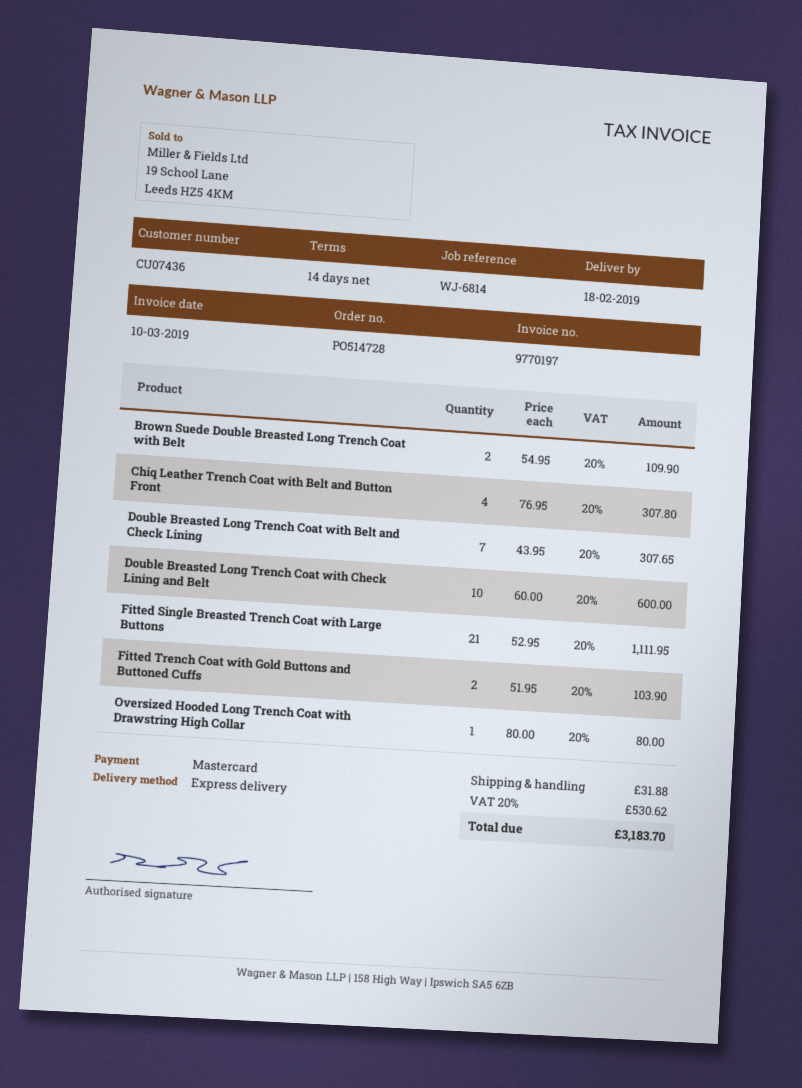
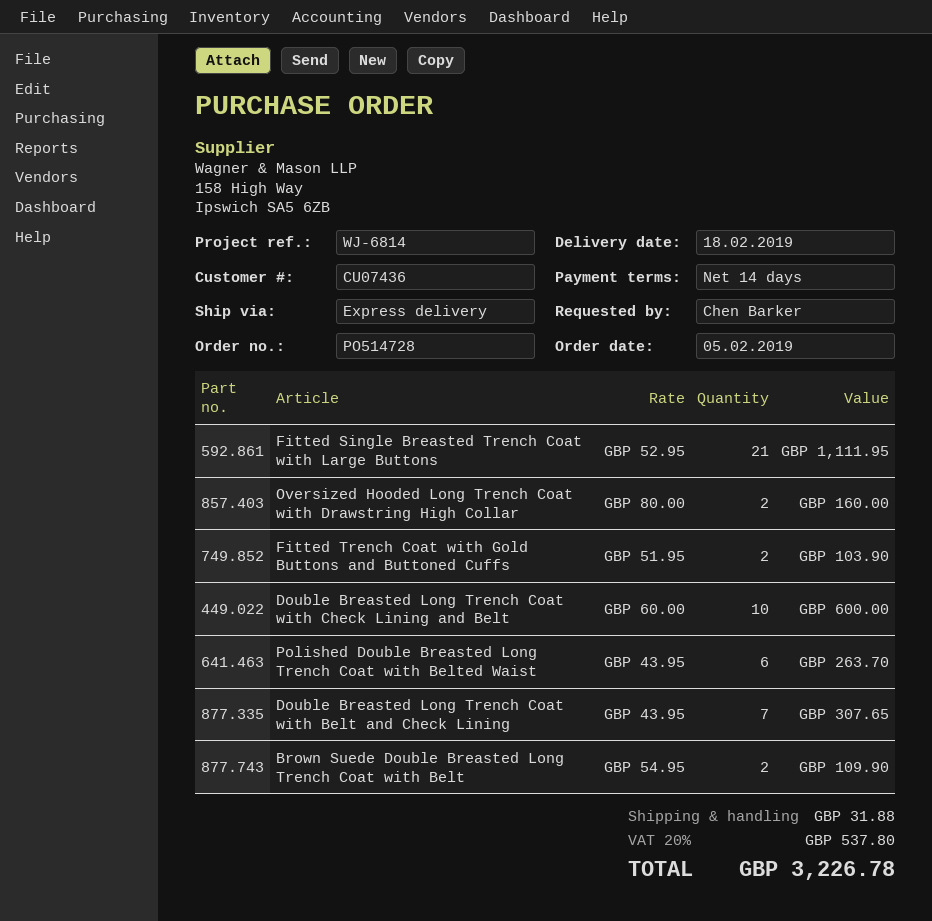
Chiq Leather Trench Coat with Belt and Button Front: 4 x 76.95 = 307.80 -> none
Oversized Hooded Long Trench Coat with Drawstring High Collar: 1 x 80.00 = 80.00 -> 2 x 80.00 = 160.00
Polished Double Breasted Long Trench Coat with Belted Waist: none -> 6 x 43.95 = 263.70
tax: 20% = 530.62 -> 20% = 537.80
total: 3183.70 -> 3226.78

